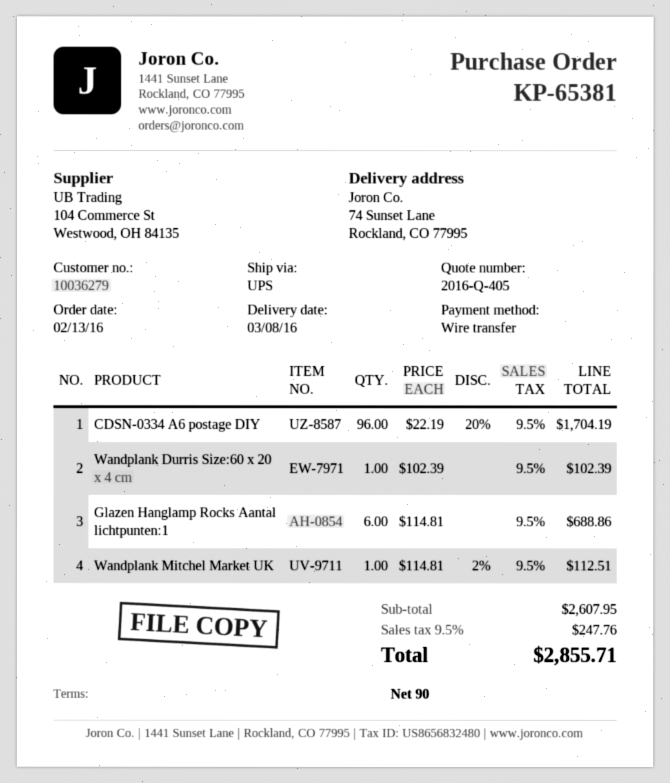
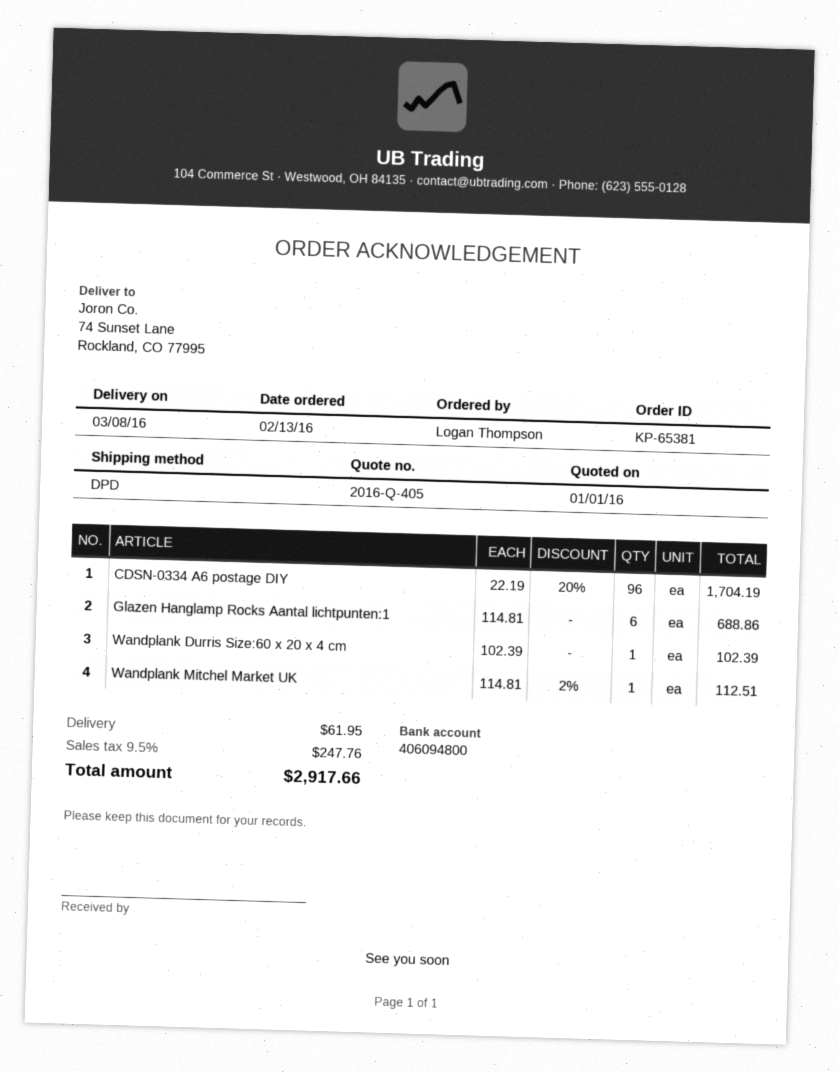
shipping method: UPS -> DPD
shipping: none -> 61.95
total: 2855.71 -> 2917.66

